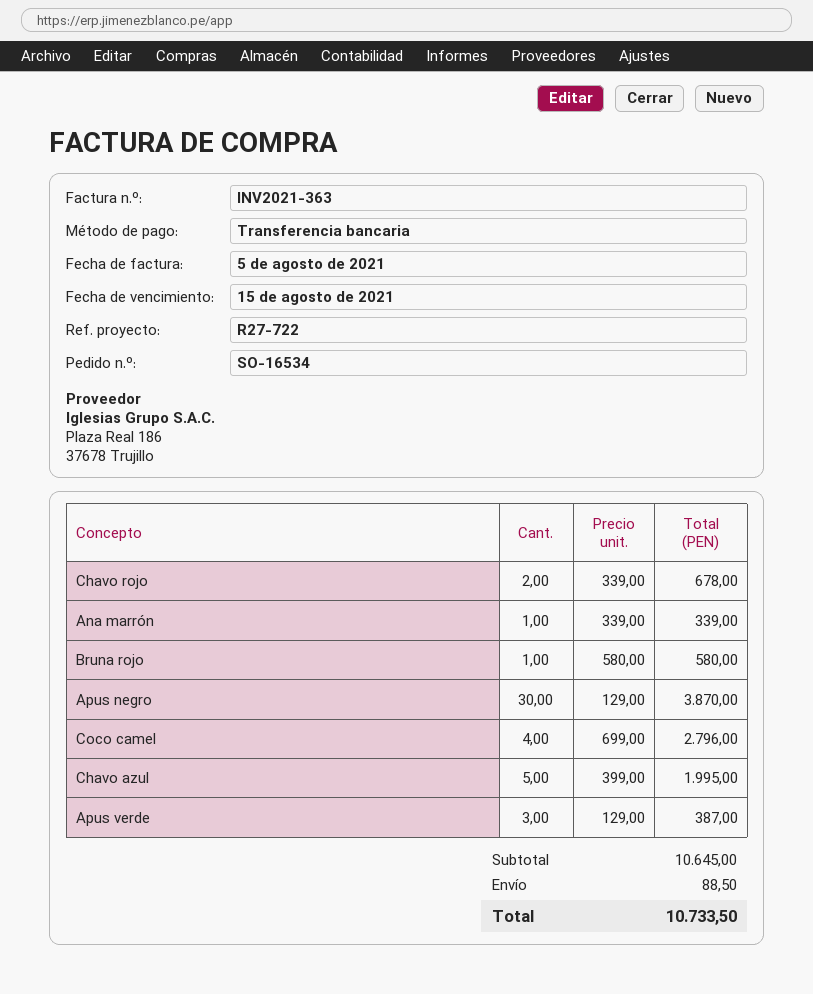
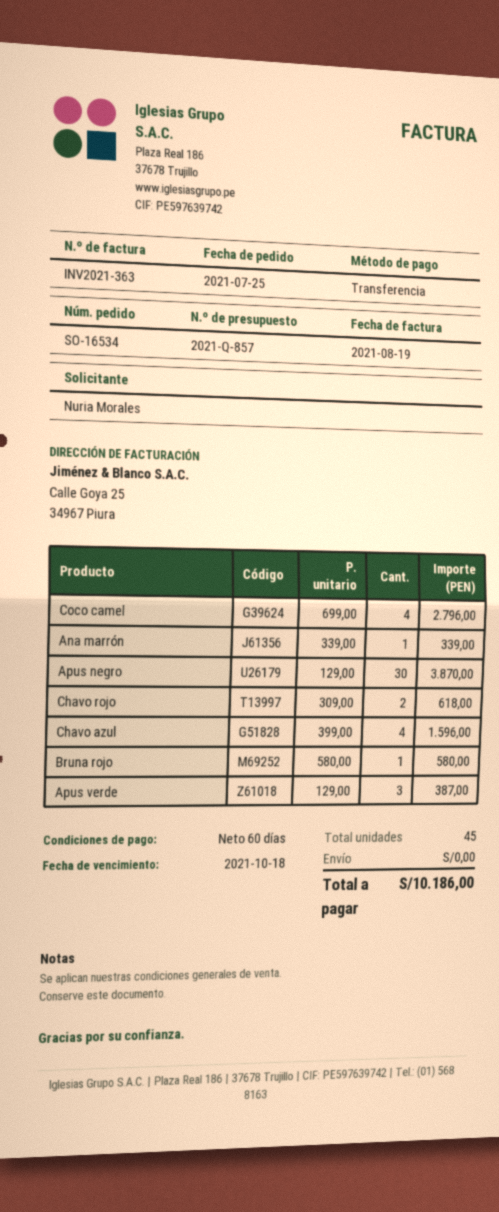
invoice date: 2021-08-05 -> 2021-08-19
due date: 2021-08-15 -> 2021-10-18
Chavo rojo: 2 x 339.00 = 678.00 -> 2 x 309.00 = 618.00
Chavo azul: 5 x 399.00 = 1995.00 -> 4 x 399.00 = 1596.00
shipping: 88.50 -> 0.00
total: 10733.50 -> 10186.00

